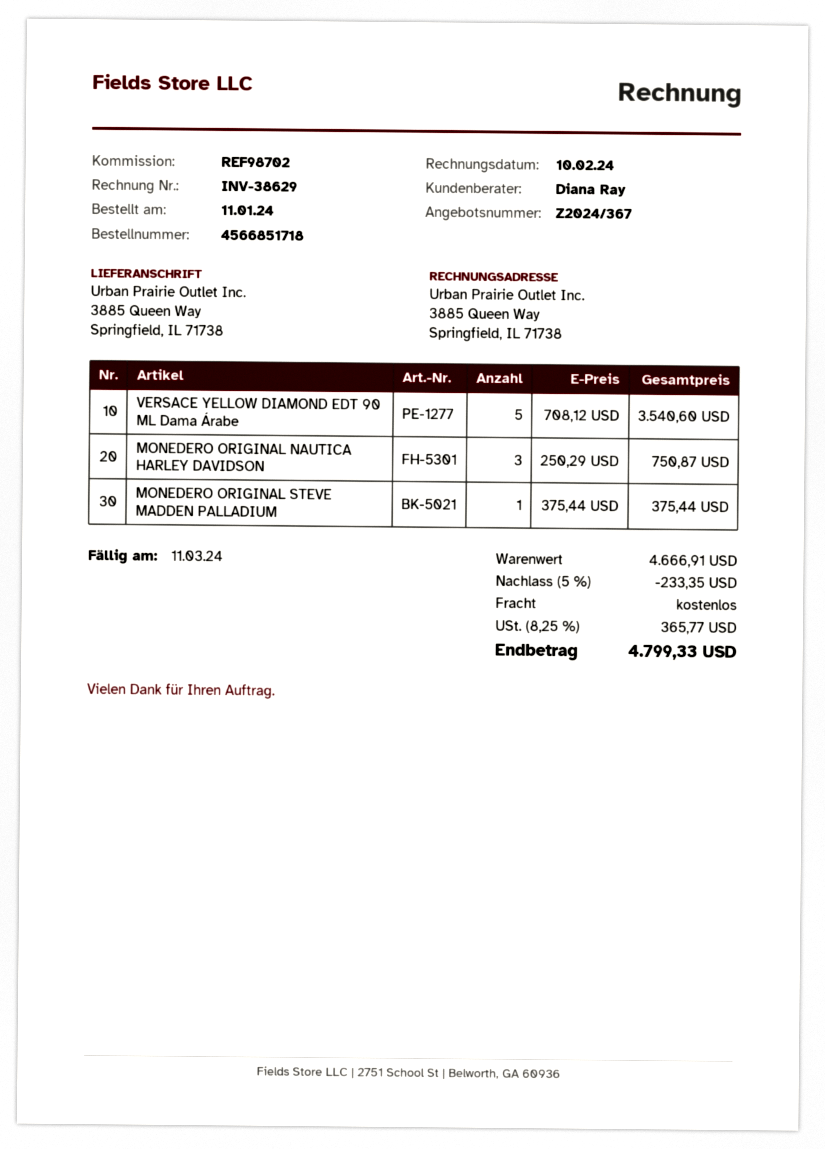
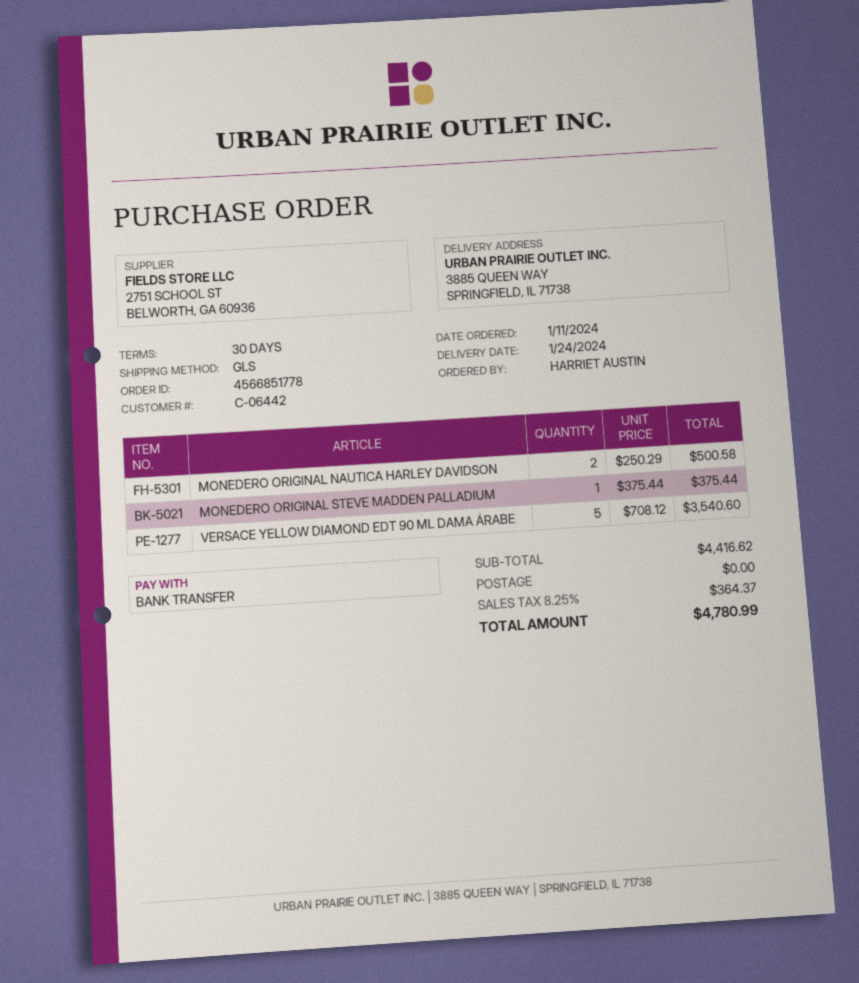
order number: 4566851718 -> 4566851778
MONEDERO ORIGINAL NAUTICA HARLEY DAVIDSON: 3 x 250.29 = 750.87 -> 2 x 250.29 = 500.58
subtotal: 4666.91 -> 4416.62
discount: 5% = 233.35 -> none
tax: 8.25% = 365.77 -> 8.25% = 364.37
total: 4799.33 -> 4780.99

